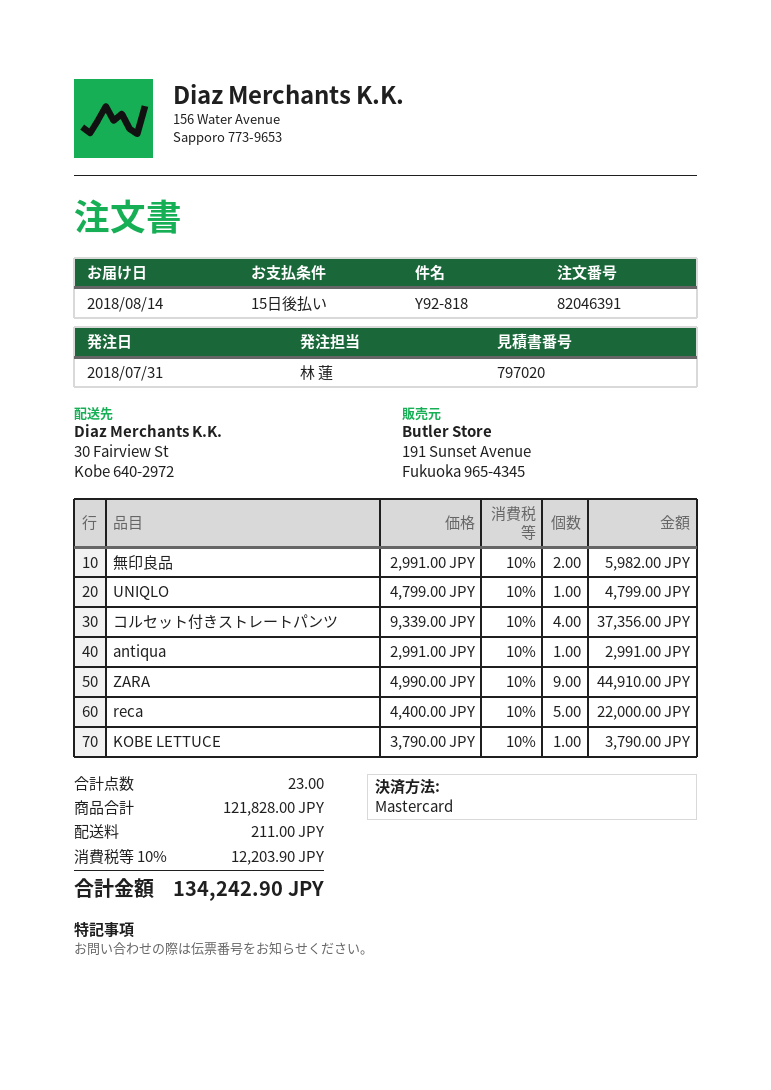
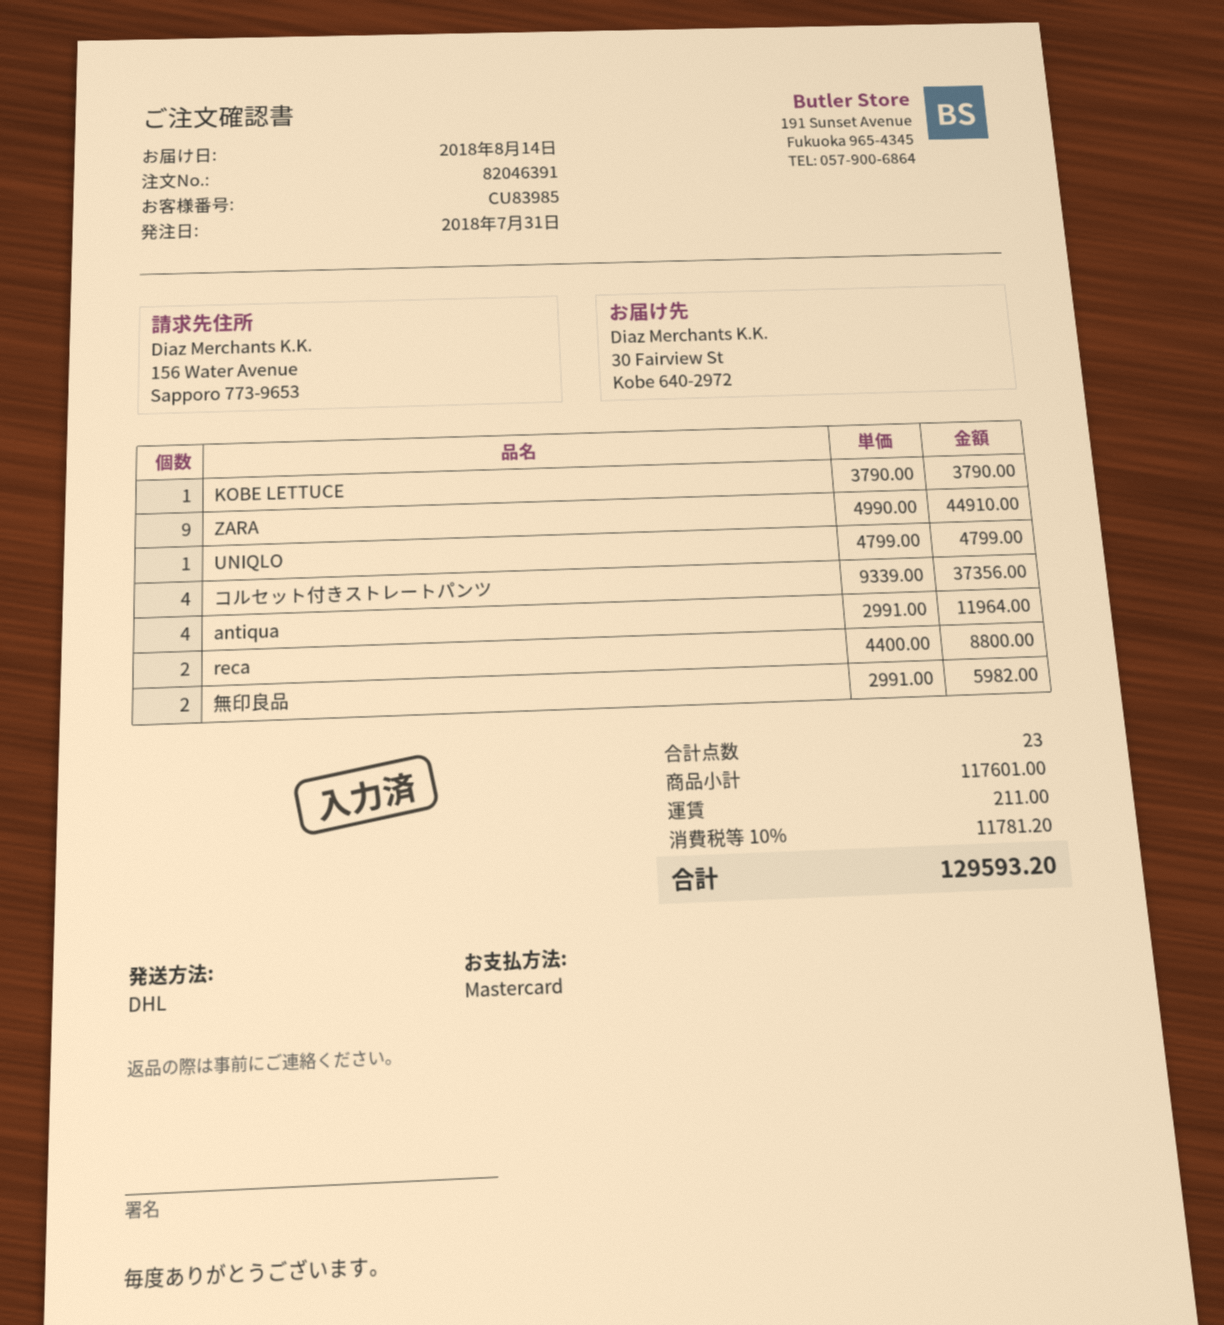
antiqua: 1 x 2991.00 = 2991.00 -> 4 x 2991.00 = 11964.00
reca: 5 x 4400.00 = 22000.00 -> 2 x 4400.00 = 8800.00
subtotal: 121828.00 -> 117601.00
tax: 10% = 12203.90 -> 10% = 11781.20
total: 134242.90 -> 129593.20

